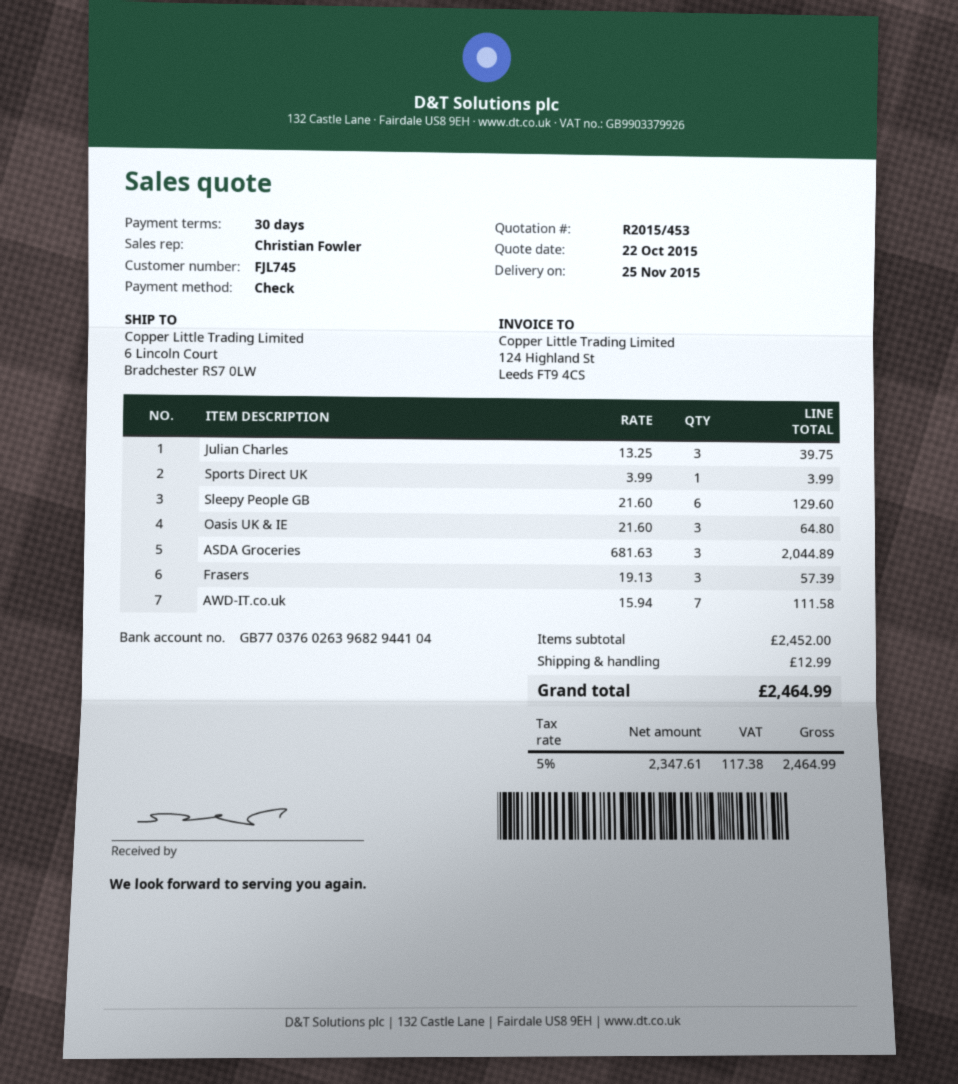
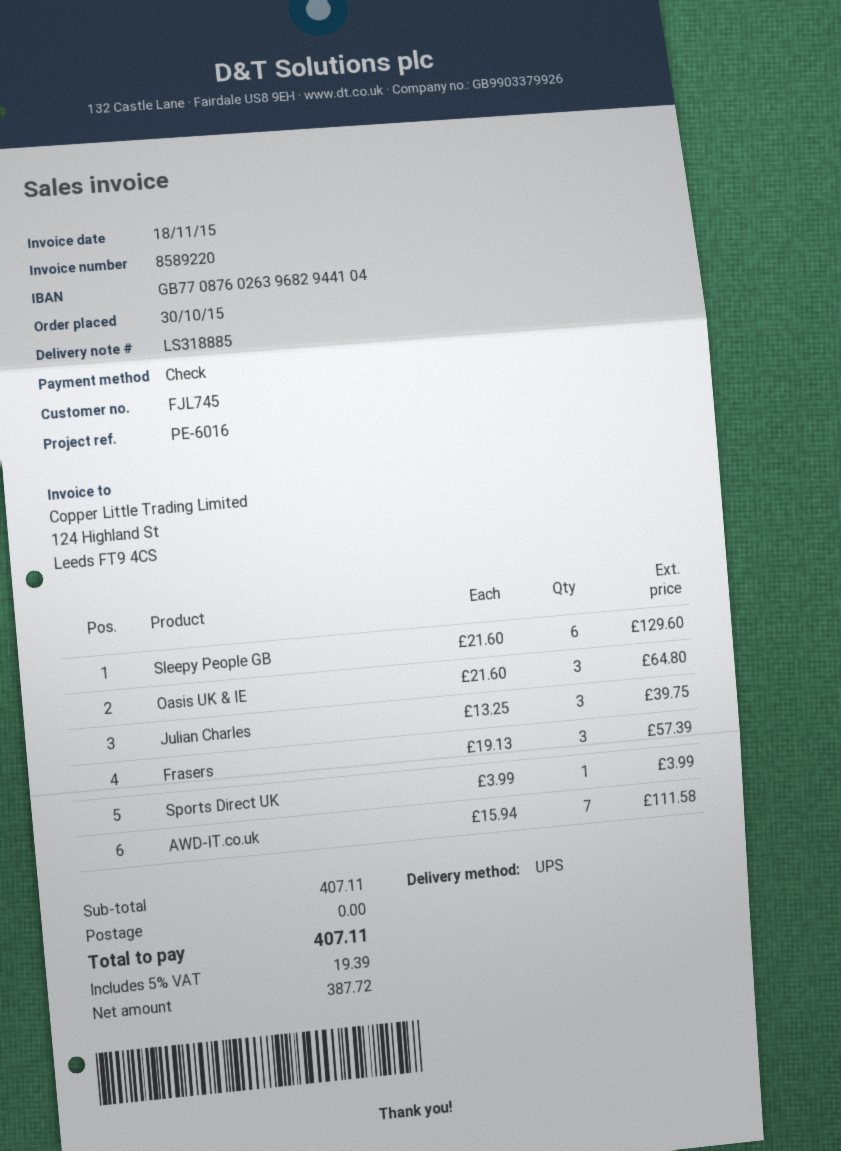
bank account: GB77037602639682944104 -> GB77087602639682944104
ASDA Groceries: 3 x 681.63 = 2044.89 -> none
subtotal: 2452.00 -> 407.11
shipping: 12.99 -> 0.00
net: 2347.61 -> 387.72
tax: 5% = 117.38 -> 5% = 19.39
total: 2464.99 -> 407.11

